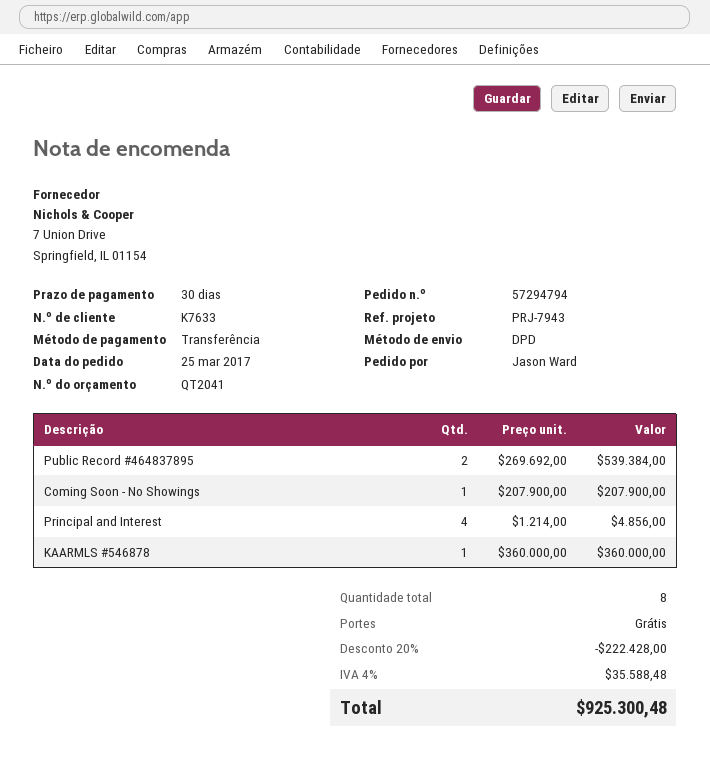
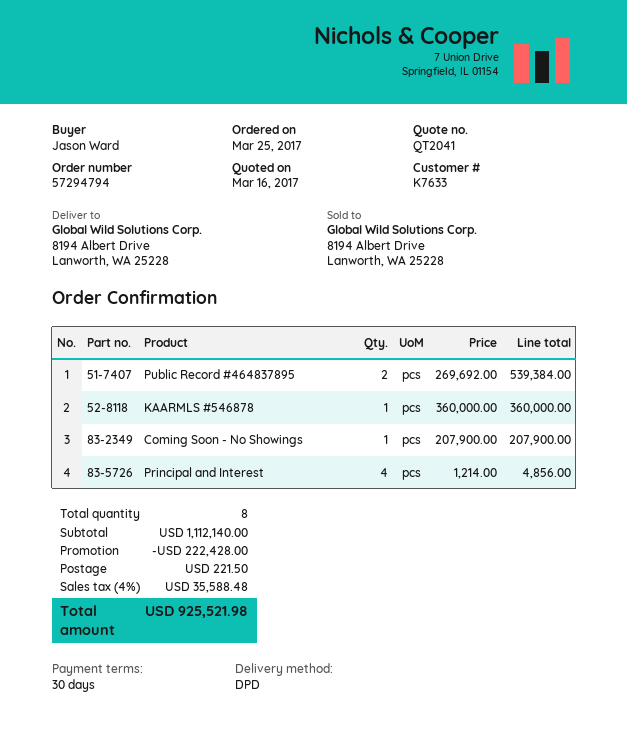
shipping: 0.00 -> 221.50
total: 925300.48 -> 925521.98

